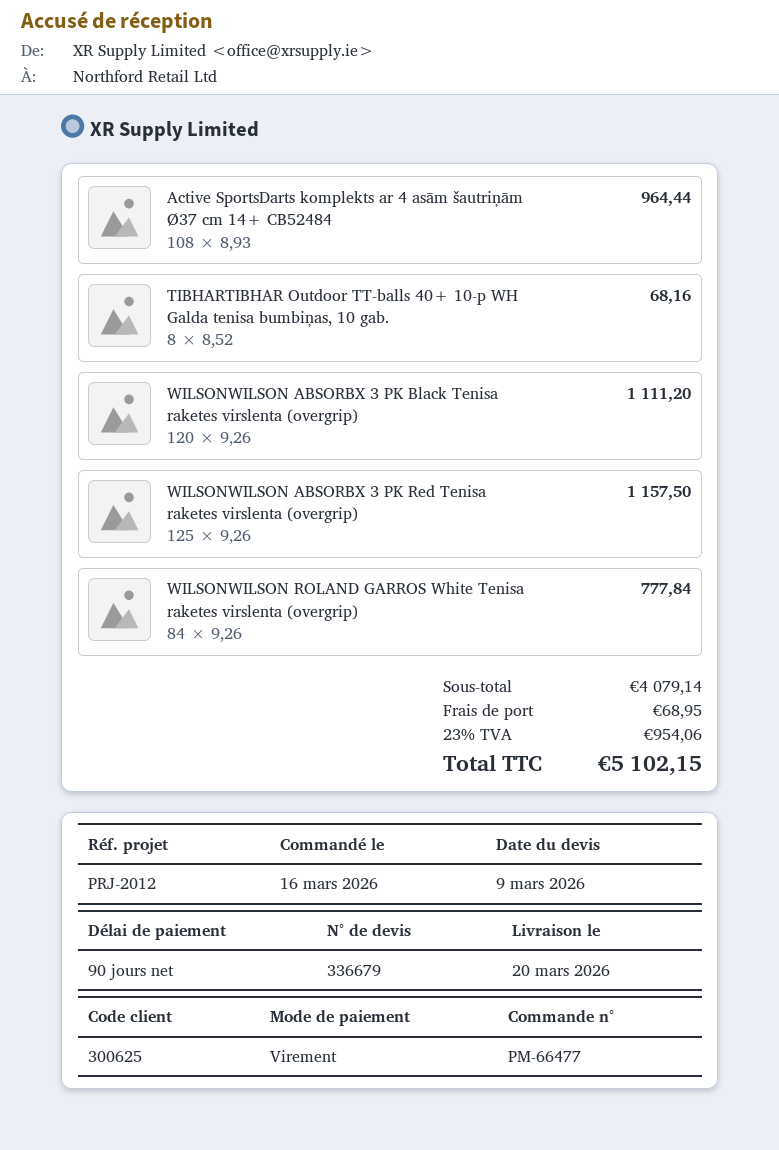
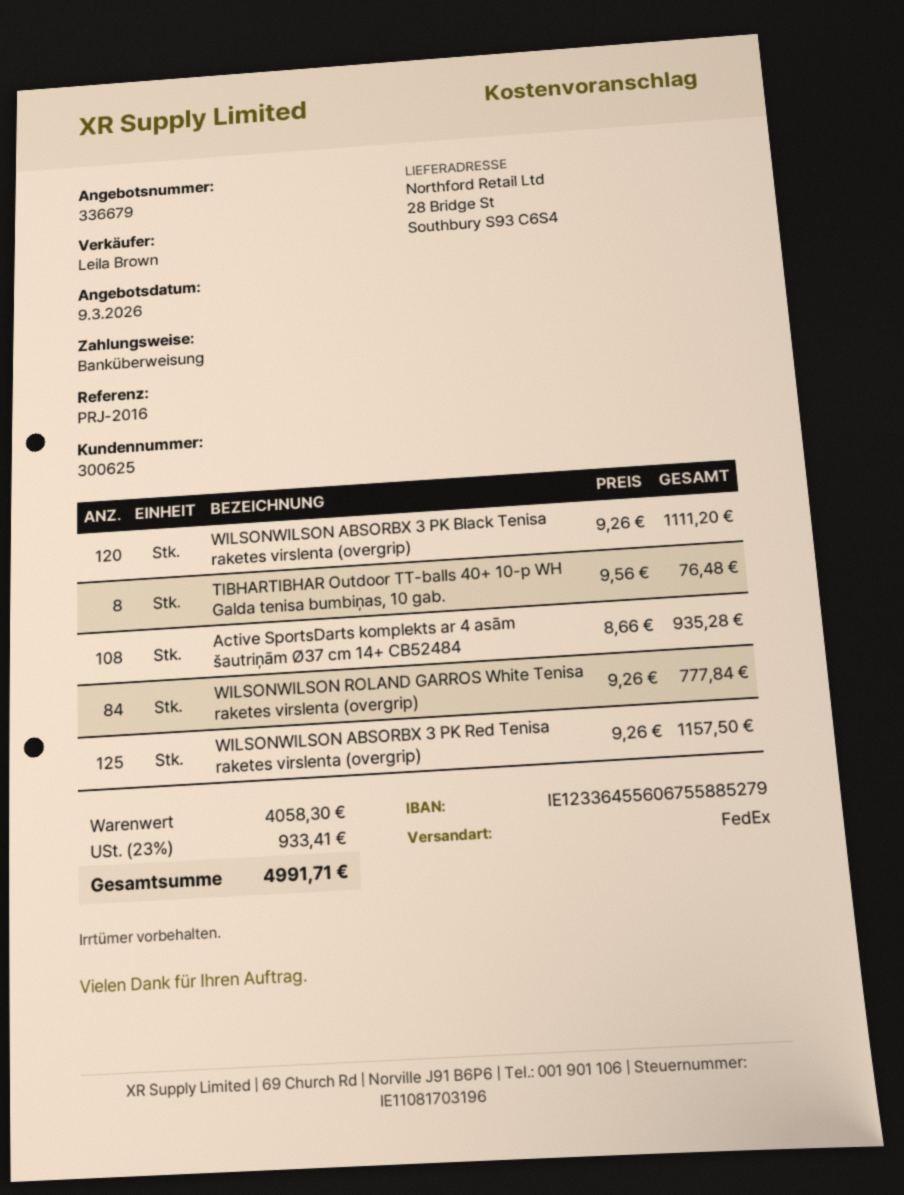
reference: PRJ-2012 -> PRJ-2016
Active SportsDarts komplekts ar 4 asām šautriņām Ø37 cm 14+ CB52484: 108 x 8.93 = 964.44 -> 108 x 8.66 = 935.28
TIBHARTIBHAR Outdoor TT-balls 40+ 10-p WH Galda tenisa bumbiņas, 10 gab.: 8 x 8.52 = 68.16 -> 8 x 9.56 = 76.48
subtotal: 4079.14 -> 4058.30
shipping: 68.95 -> none
tax: 23% = 954.06 -> 23% = 933.41
total: 5102.15 -> 4991.71

